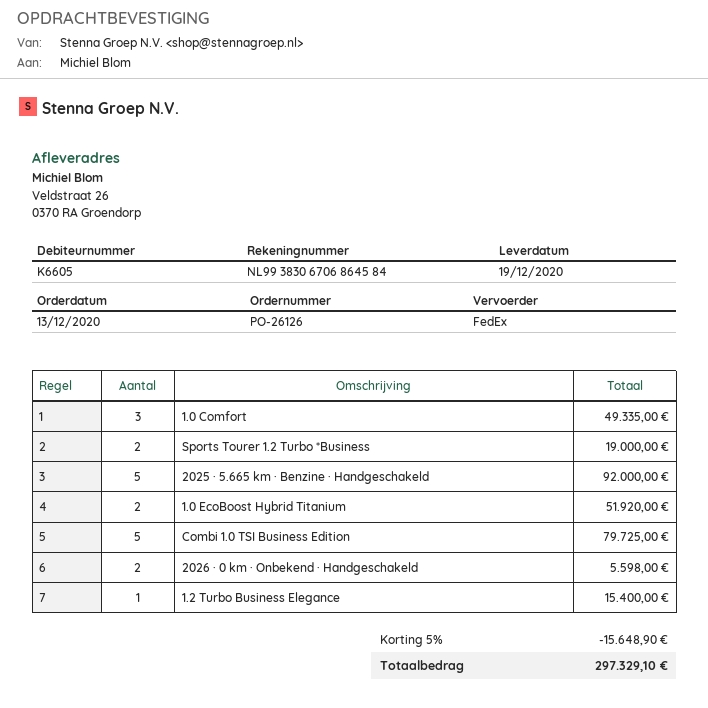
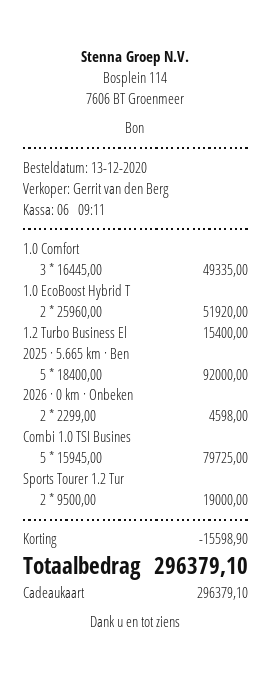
2026 · 0 km · Onbekend · Handgeschakeld: 2 for 5598.00 -> 2 for 4598.00
discount: 15648.90 -> 15598.90
total: 297329.10 -> 296379.10

